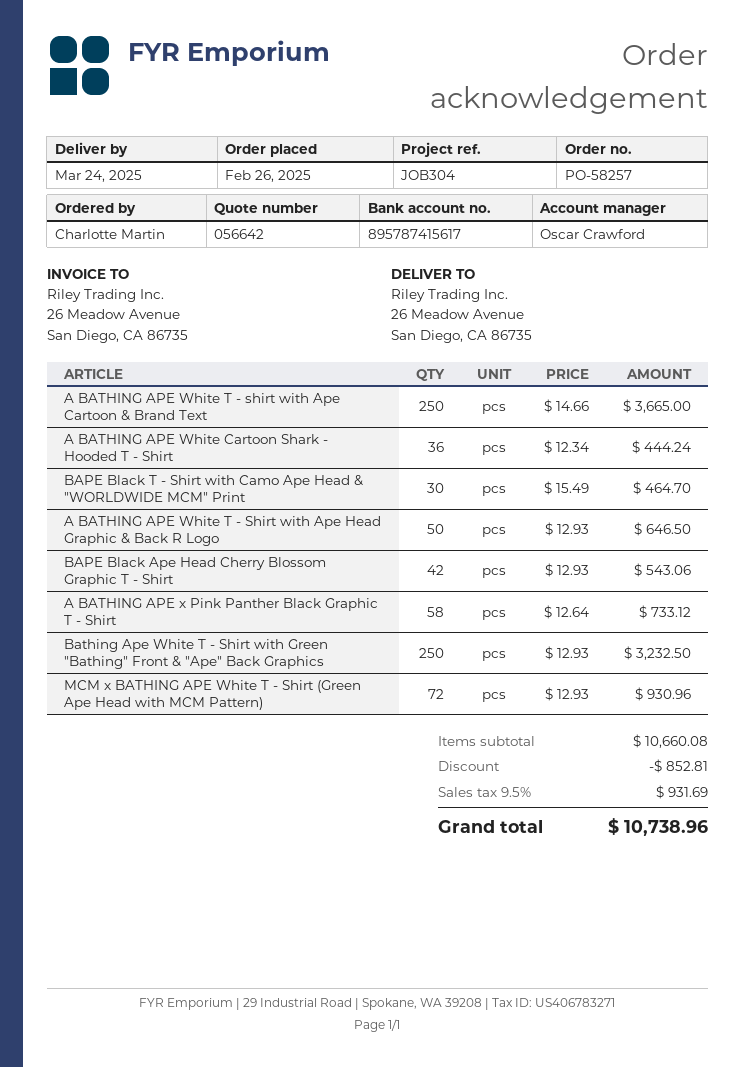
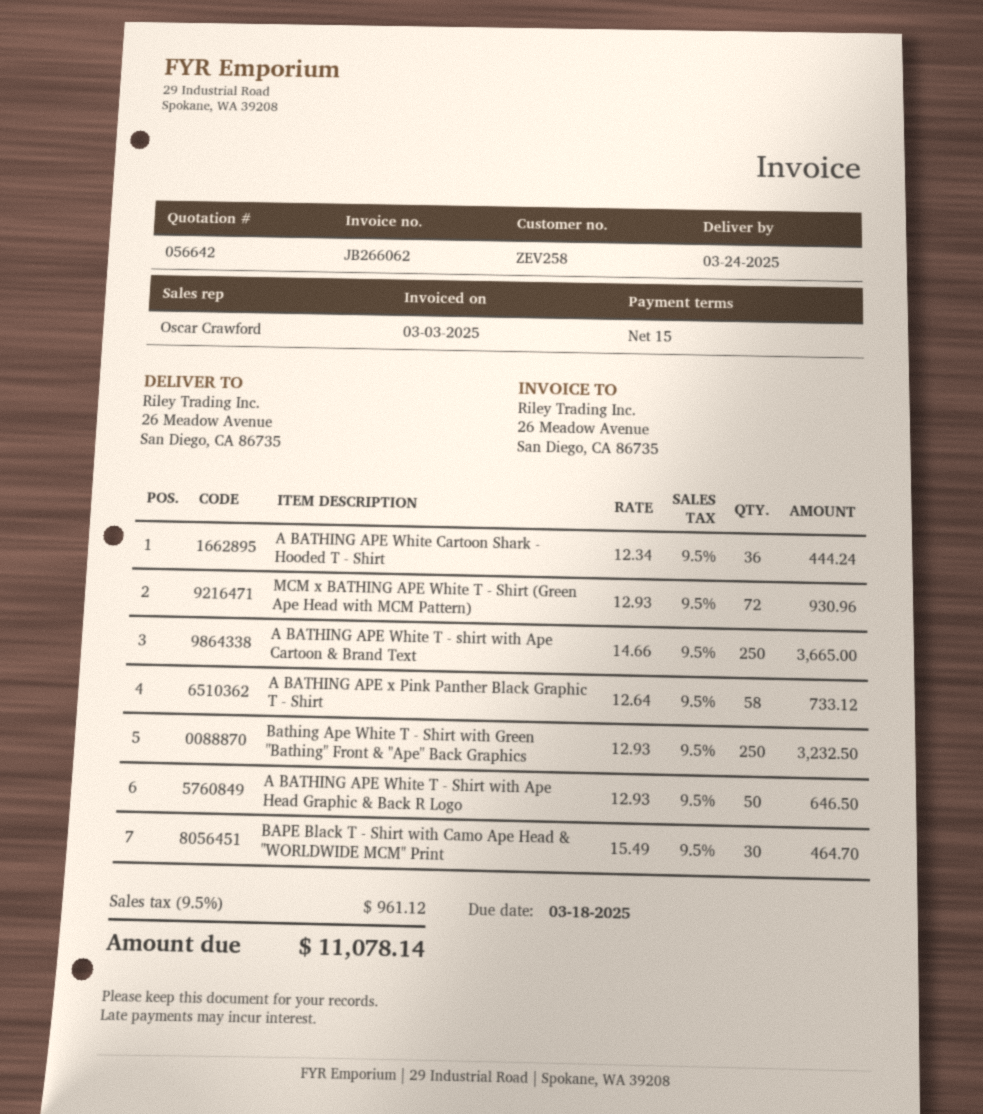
BAPE Black Ape Head Cherry Blossom Graphic T - Shirt: 42 x 12.93 = 543.06 -> none
discount: 852.81 -> none
tax: 9.5% = 931.69 -> 9.5% = 961.12
total: 10738.96 -> 11078.14

